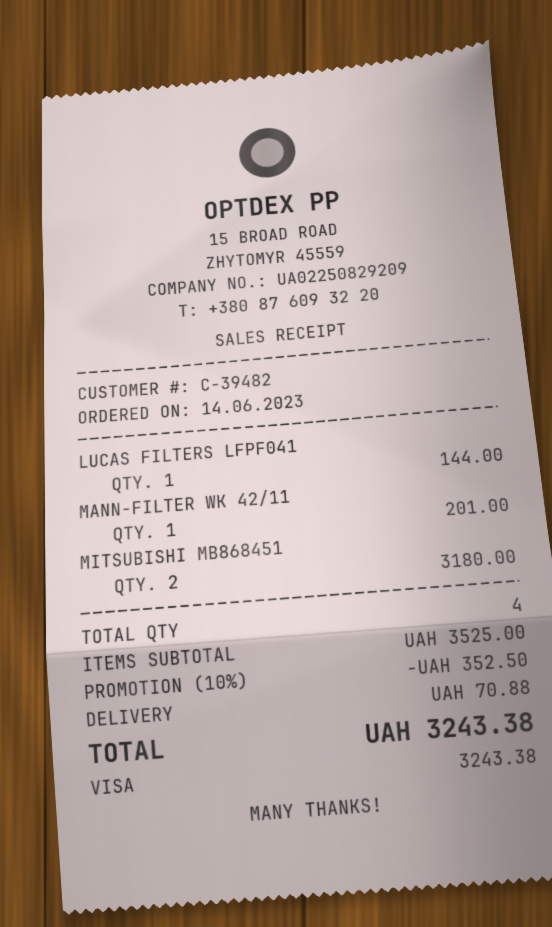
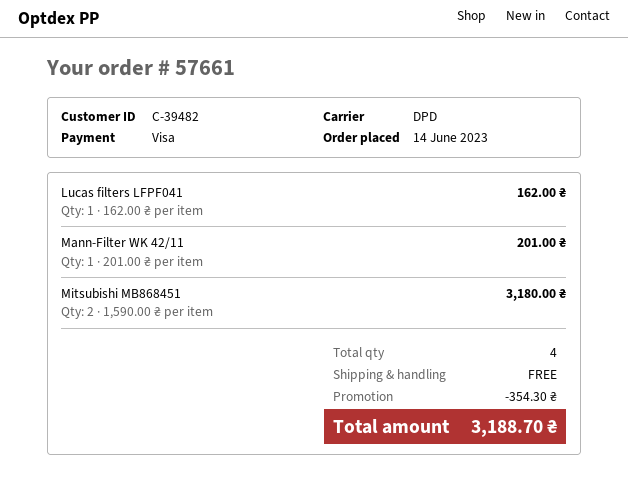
LUCAS FILTERS LFPF041: 1 for 144.00 -> 1 for 162.00
discount: 352.50 -> 354.30
shipping: 70.88 -> 0.00
total: 3243.38 -> 3188.70

